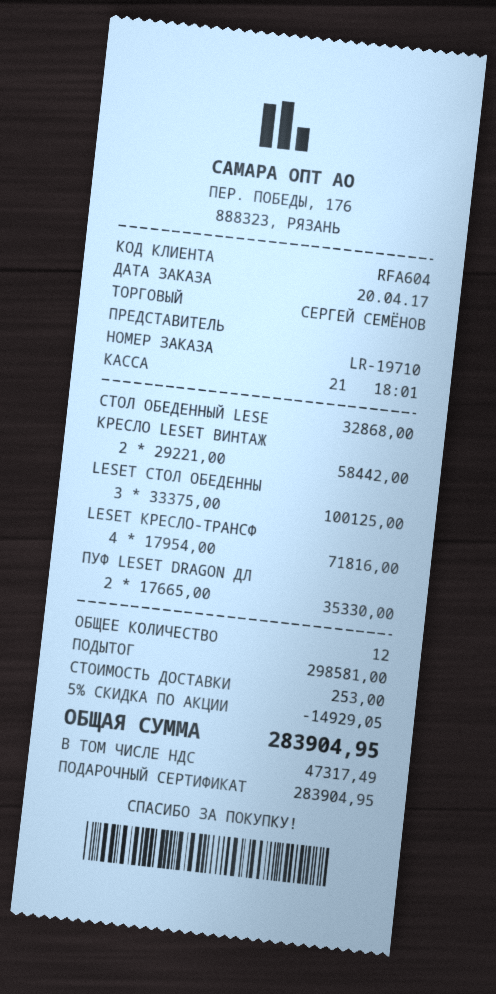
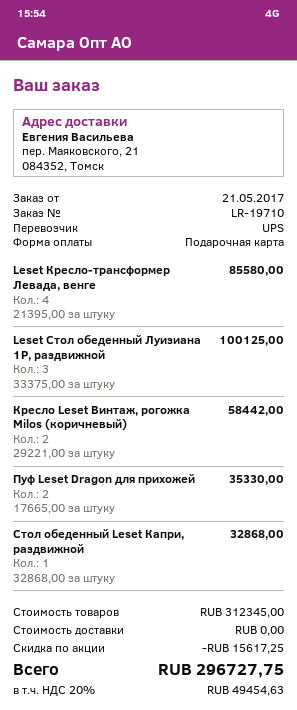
order date: 2017-04-20 -> 2017-05-21
LESET КРЕСЛО-ТРАНСФ: 4 x 17954.00 = 71816.00 -> 4 x 21395.00 = 85580.00
subtotal: 298581.00 -> 312345.00
discount: 14929.05 -> 15617.25
shipping: 253.00 -> 0.00
tax: 47317.49 -> 49454.63
total: 283904.95 -> 296727.75

